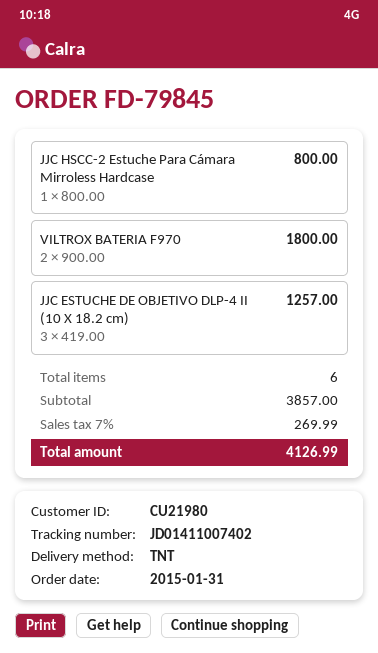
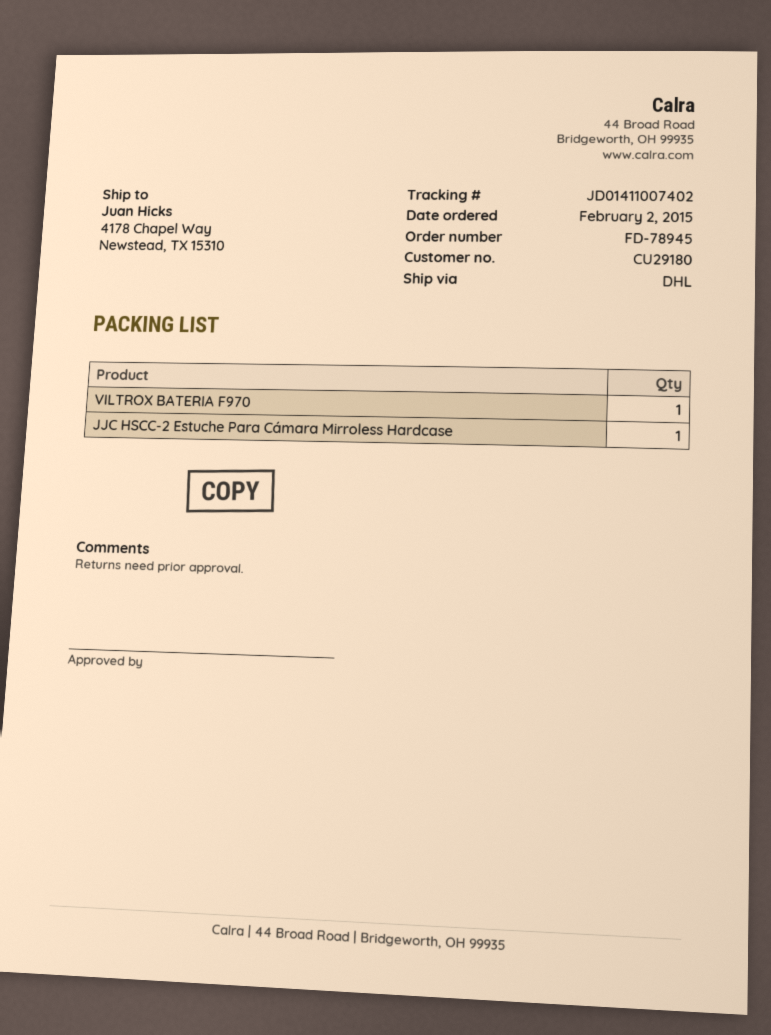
order number: FD-79845 -> FD-78945
order date: 2015-01-31 -> 2015-02-02
customer number: CU21980 -> CU29180
shipping method: TNT -> DHL
VILTROX BATERIA F970: 2 -> 1
JJC ESTUCHE DE OBJETIVO DLP-4 II (10 X 18.2 cm): 3 -> none

